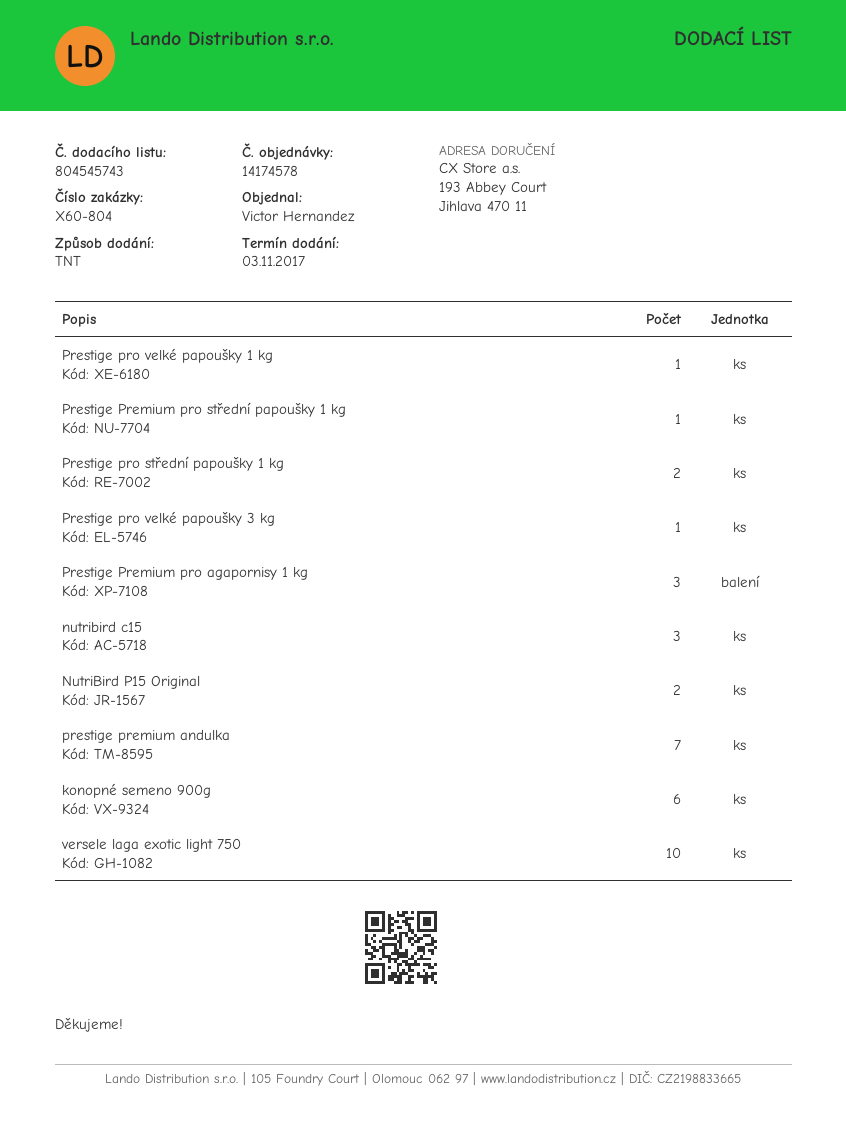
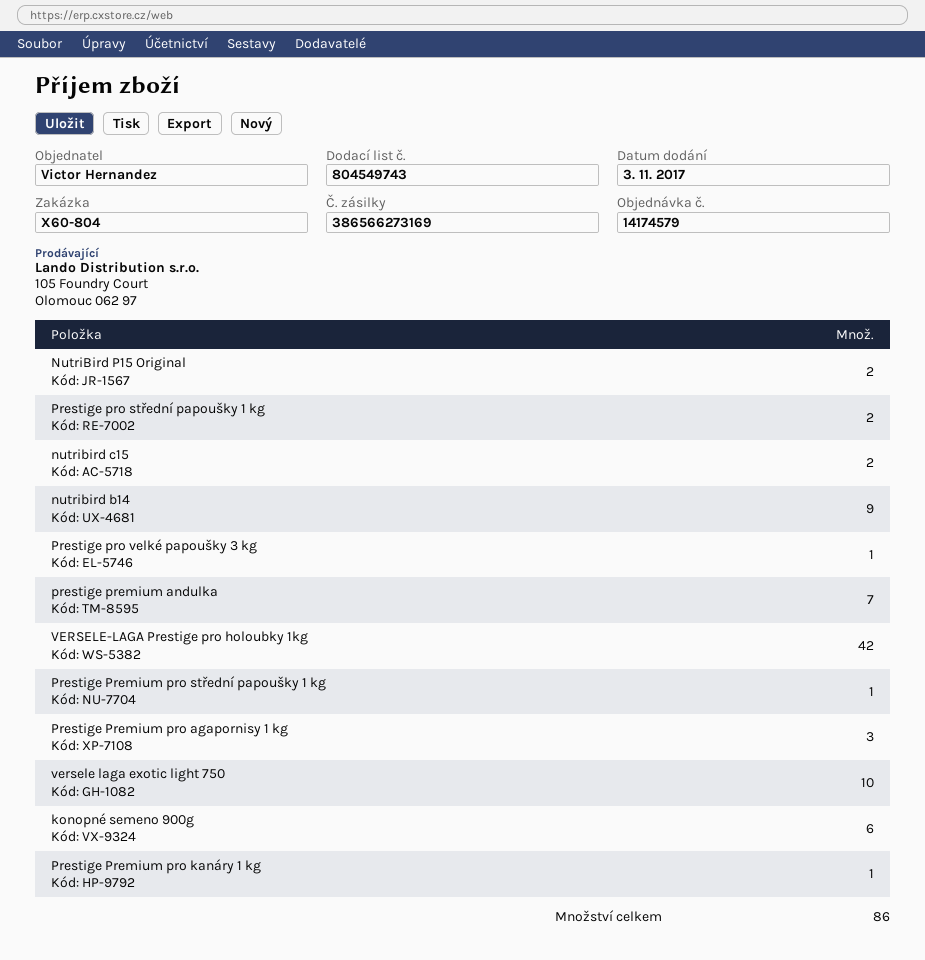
order number: 14174578 -> 14174579
delivery note number: 804545743 -> 804549743
Prestige pro velké papoušky 1 kg: 1 -> none
nutribird c15: 3 -> 2
nutribird b14: none -> 9
VERSELE-LAGA Prestige pro holoubky 1kg: none -> 42
Prestige Premium pro kanáry 1 kg: none -> 1

